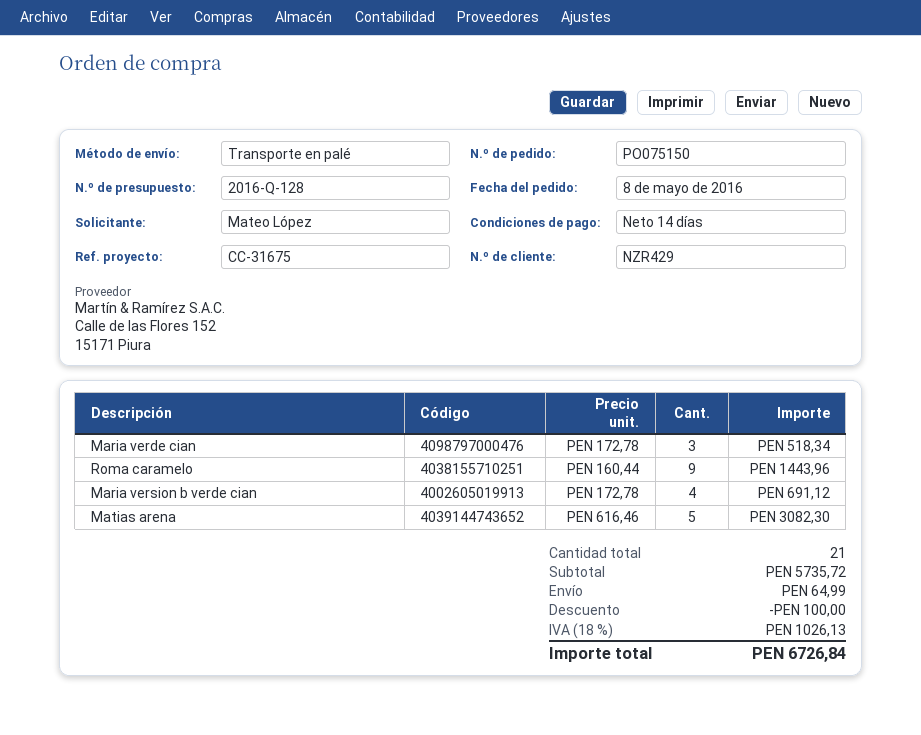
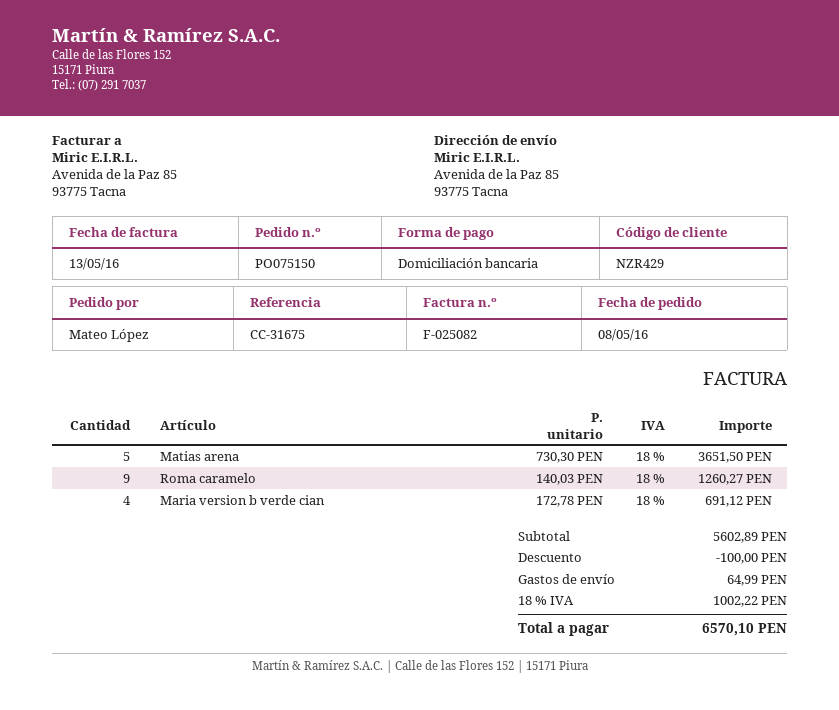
Maria verde cian: 3 x 172.78 = 518.34 -> none
Roma caramelo: 9 x 160.44 = 1443.96 -> 9 x 140.03 = 1260.27
Matias arena: 5 x 616.46 = 3082.30 -> 5 x 730.30 = 3651.50
subtotal: 5735.72 -> 5602.89
tax: 18% = 1026.13 -> 18% = 1002.22
total: 6726.84 -> 6570.10

